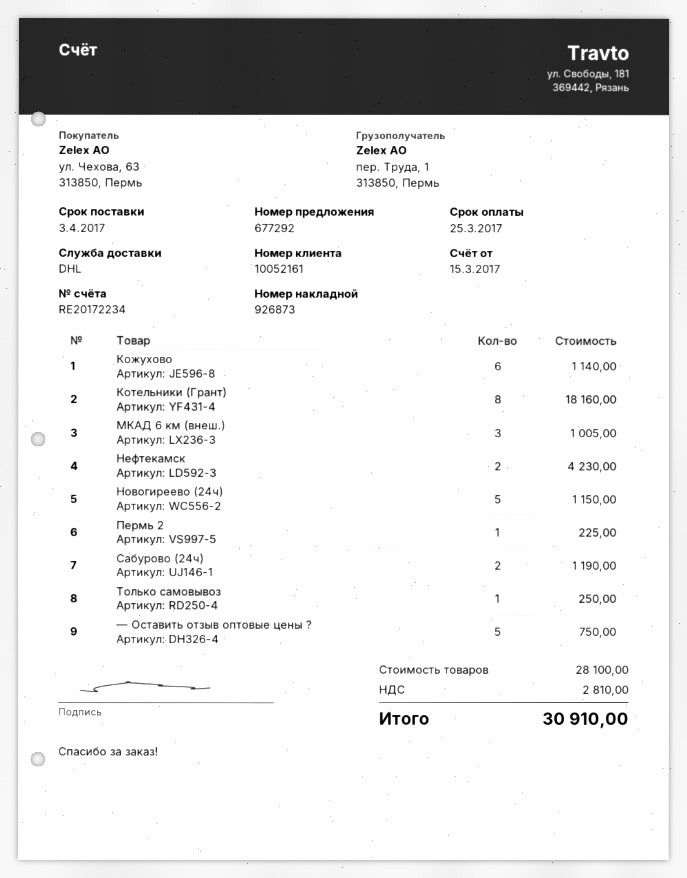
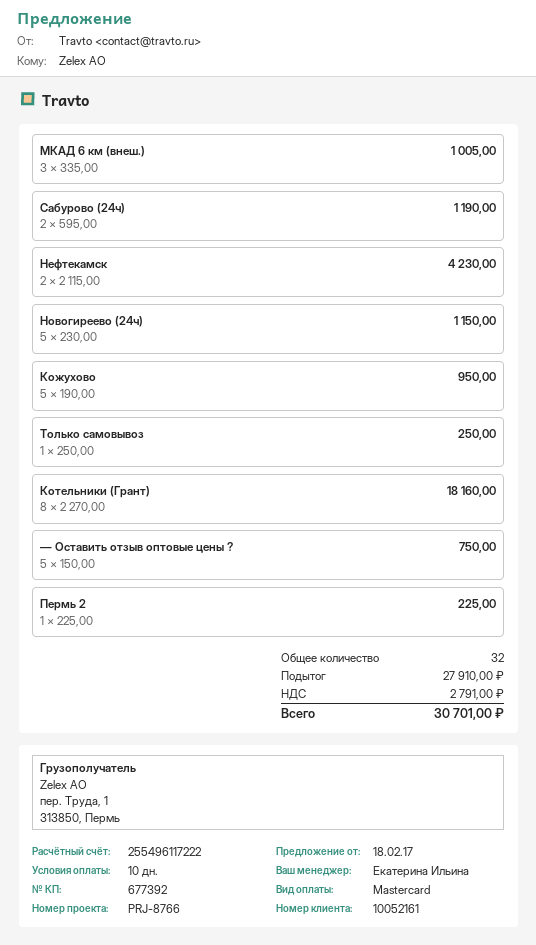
quote number: 677292 -> 677392
Кожухово: 6 for 1140.00 -> 5 for 950.00
subtotal: 28100.00 -> 27910.00
tax: 2810.00 -> 2791.00
total: 30910.00 -> 30701.00

